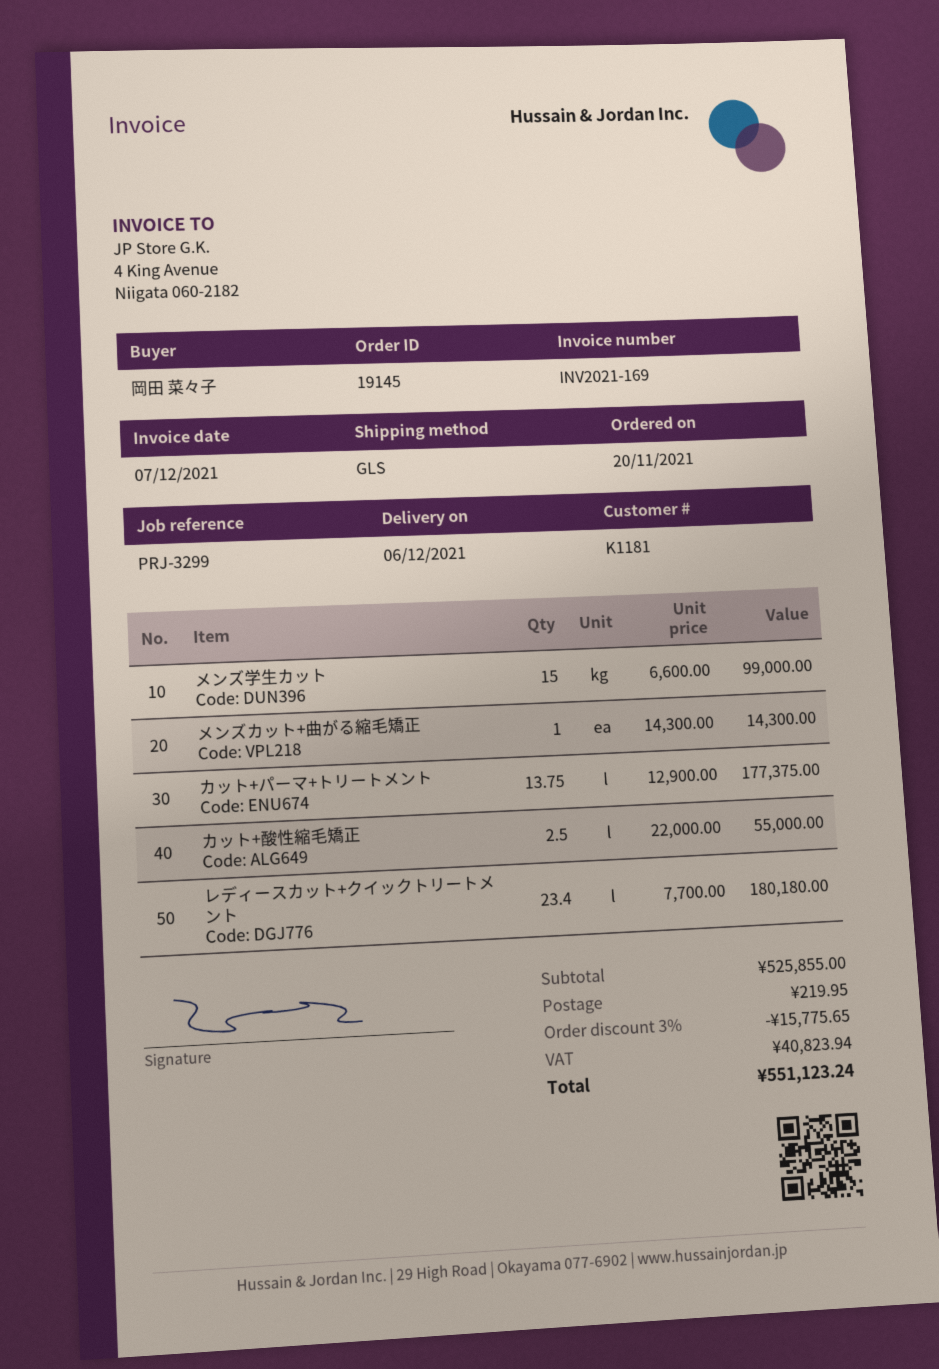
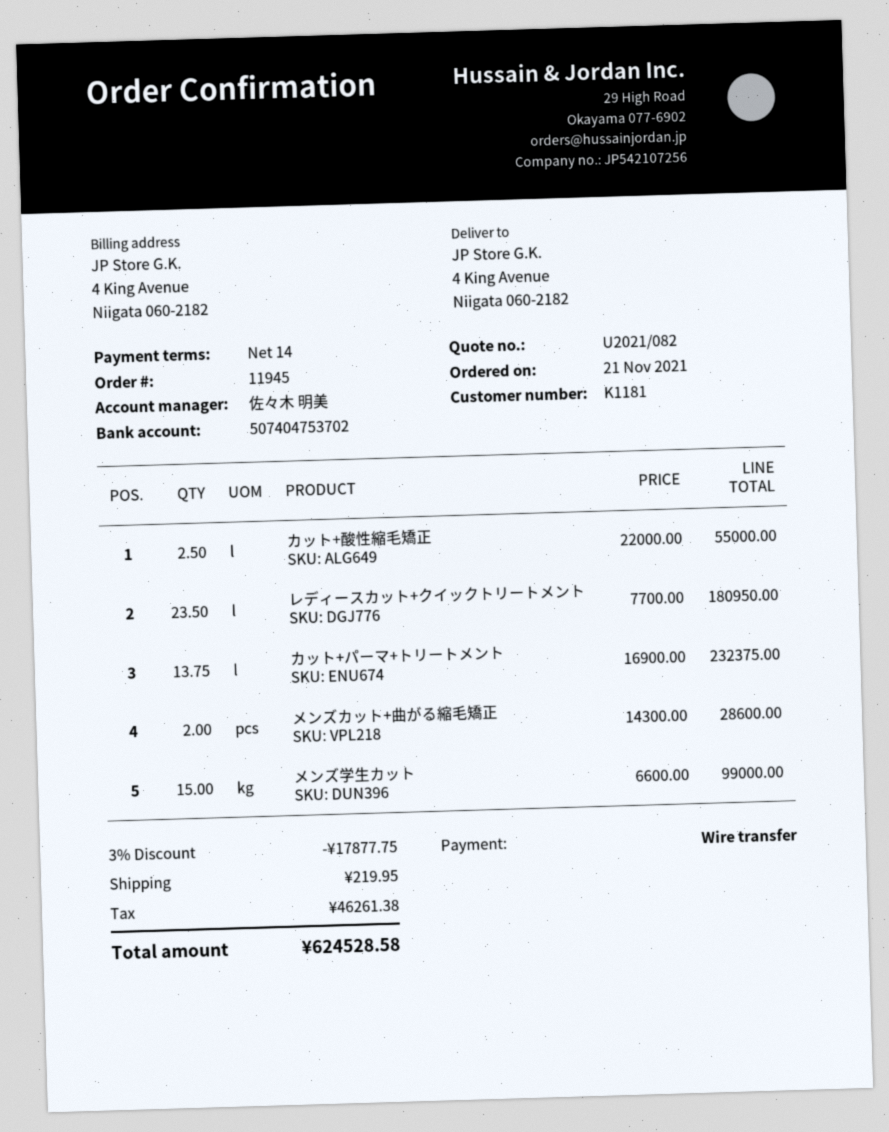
order number: 19145 -> 11945
order date: 2021-11-20 -> 2021-11-21
メンズカット+曲がる縮毛矯正: 1 x 14300.00 = 14300.00 -> 2 x 14300.00 = 28600.00
カット+パーマ+トリートメント: 13.75 x 12900.00 = 177375.00 -> 13.75 x 16900.00 = 232375.00
レディースカット+クイックトリートメント: 23.4 x 7700.00 = 180180.00 -> 23.5 x 7700.00 = 180950.00
discount: 3% = 15775.65 -> 3% = 17877.75
tax: 40823.94 -> 46261.38
total: 551123.24 -> 624528.58

